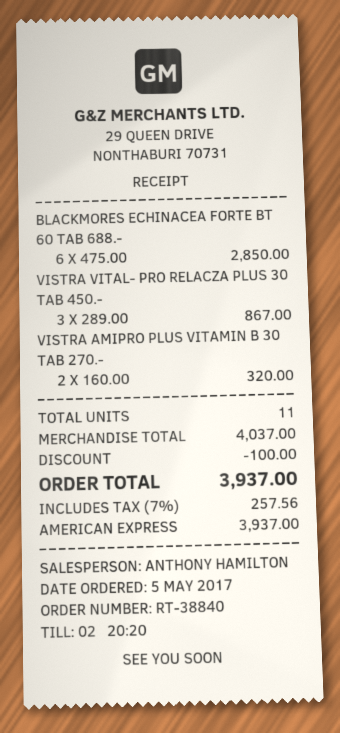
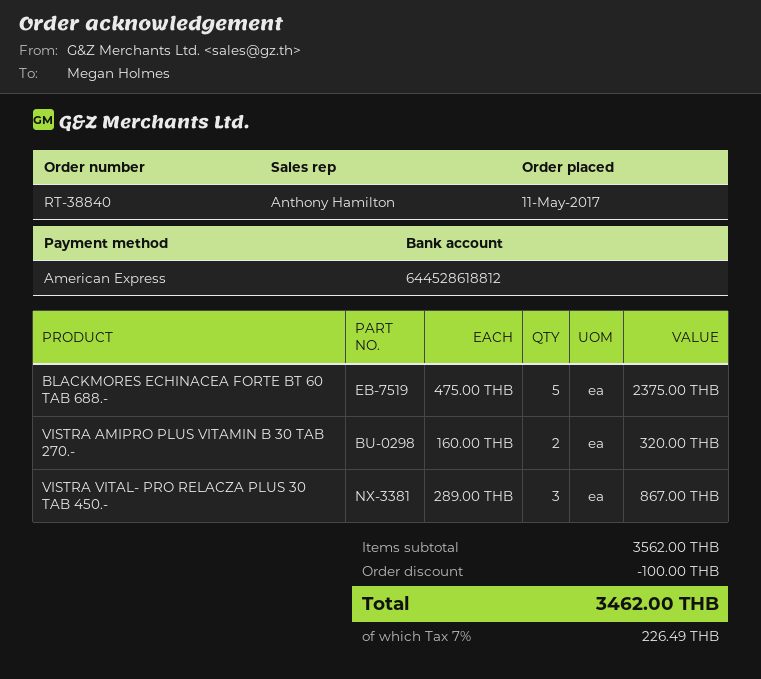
order date: 2017-05-05 -> 2017-05-11
BLACKMORES ECHINACEA FORTE BT 60 TAB 688.-: 6 x 475.00 = 2850.00 -> 5 x 475.00 = 2375.00
subtotal: 4037.00 -> 3562.00
tax: 7% = 257.56 -> 7% = 226.49
total: 3937.00 -> 3462.00

